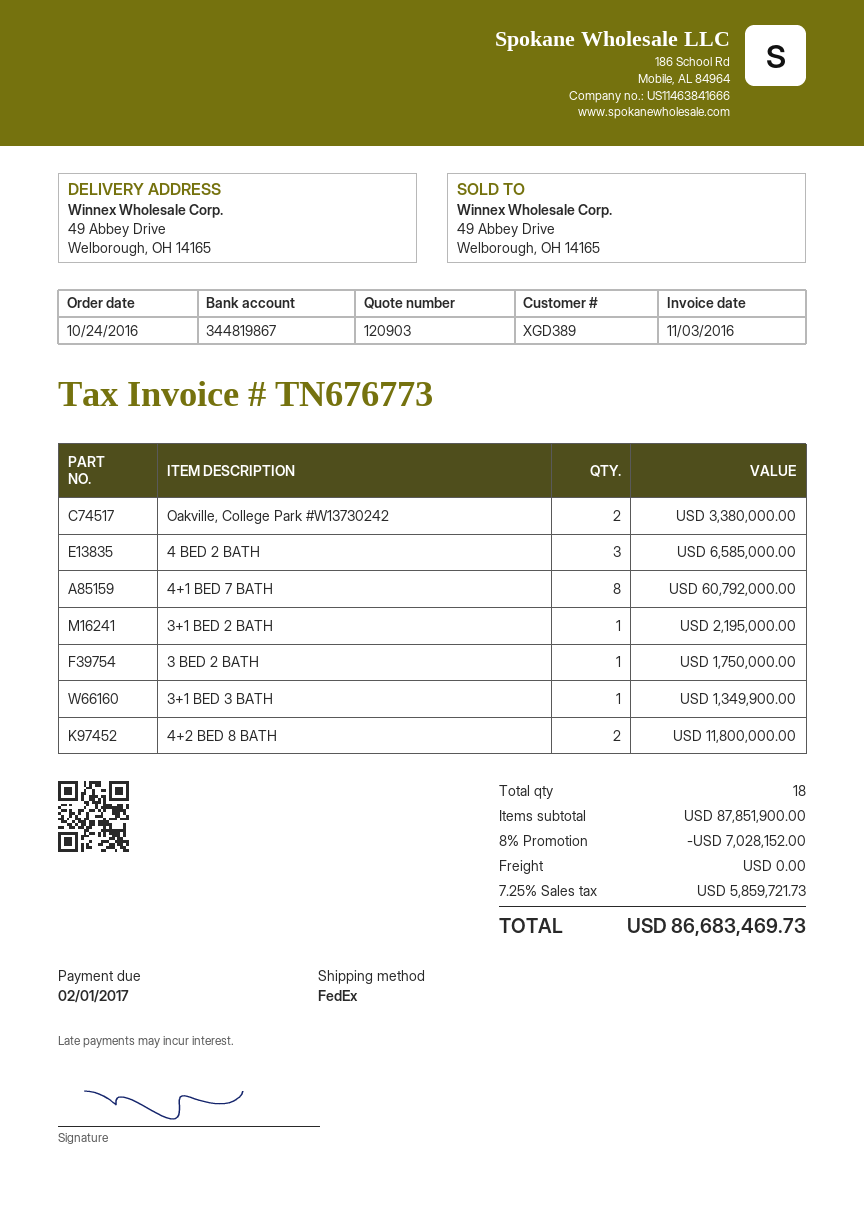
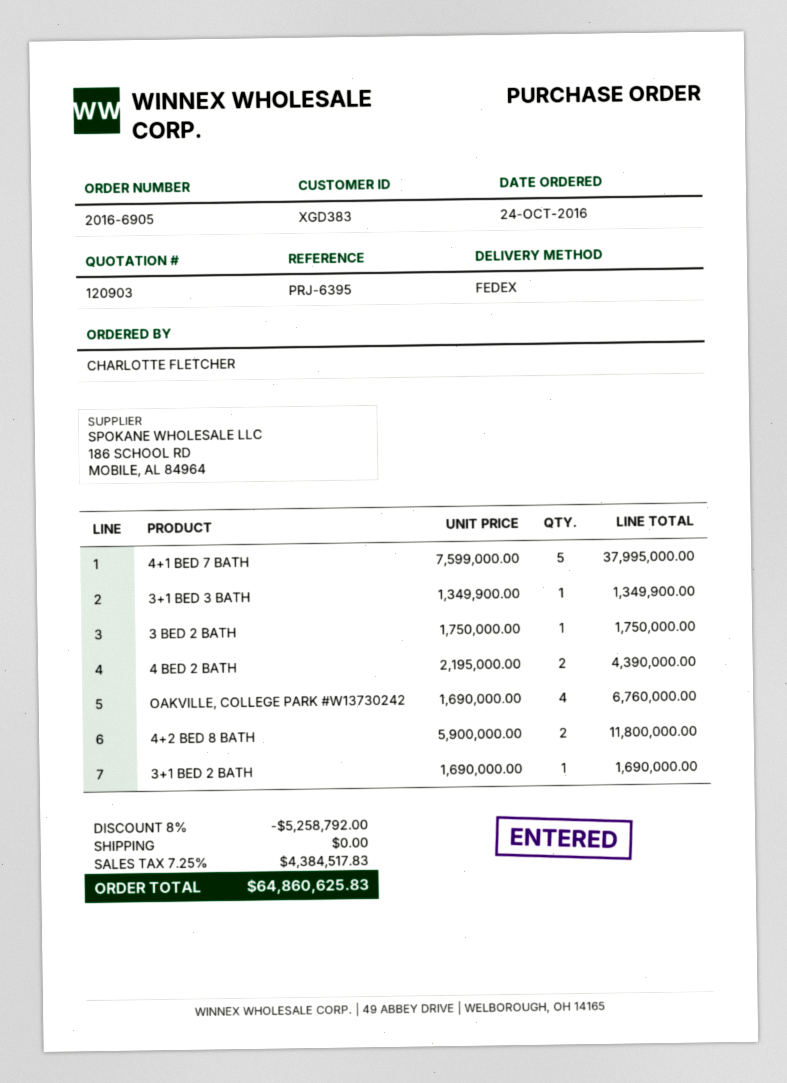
customer number: XGD389 -> XGD383
Oakville, College Park #W13730242: 2 for 3380000.00 -> 4 for 6760000.00
4 BED 2 BATH: 3 for 6585000.00 -> 2 for 4390000.00
4+1 BED 7 BATH: 8 for 60792000.00 -> 5 for 37995000.00
3+1 BED 2 BATH: 1 for 2195000.00 -> 1 for 1690000.00
discount: 8% = 7028152.00 -> 8% = 5258792.00
tax: 7.25% = 5859721.73 -> 7.25% = 4384517.83
total: 86683469.73 -> 64860625.83

